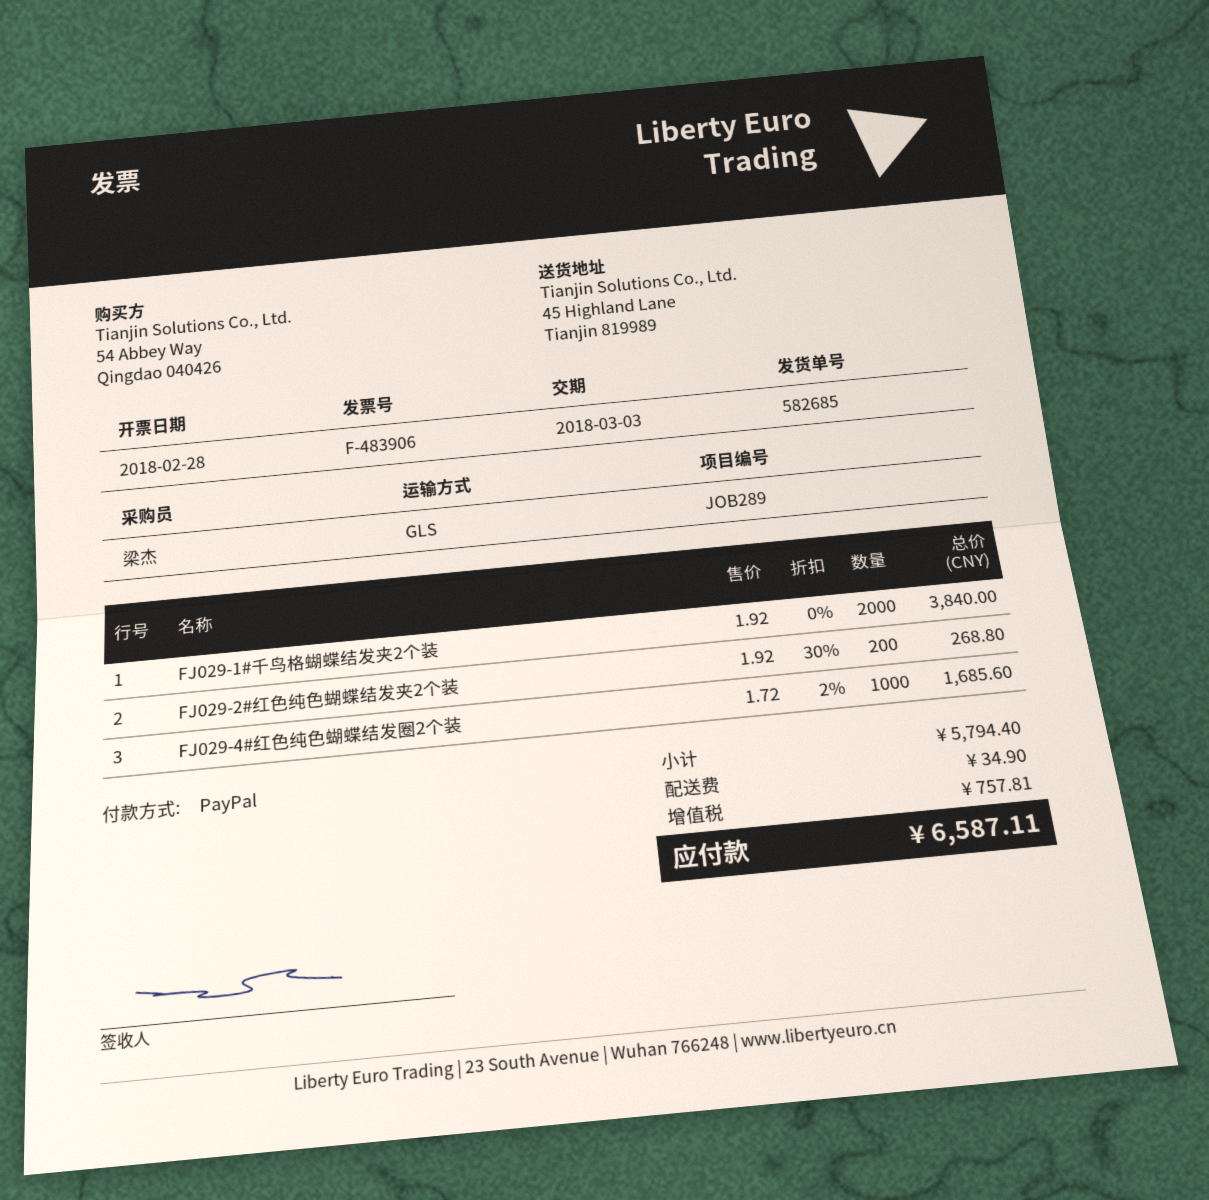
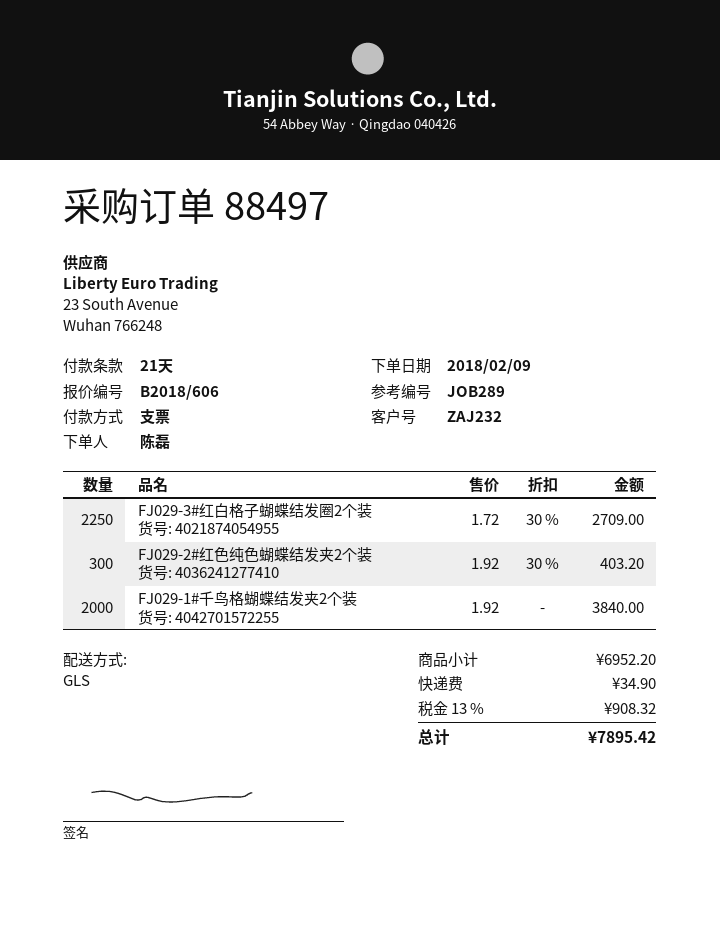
ordered by: 梁杰 -> 陈磊
payment method: PayPal -> cheque
FJ029-2#红色纯色蝴蝶结发夹2个装: 200 x 1.92 - 30% = 268.80 -> 300 x 1.92 - 30% = 403.20
FJ029-4#红色纯色蝴蝶结发圈2个装: 1000 x 1.72 - 2% = 1685.60 -> none
FJ029-3#红白格子蝴蝶结发圈2个装: none -> 2250 x 1.72 - 30% = 2709.00
subtotal: 5794.40 -> 6952.20
tax: 757.81 -> 908.32
total: 6587.11 -> 7895.42

